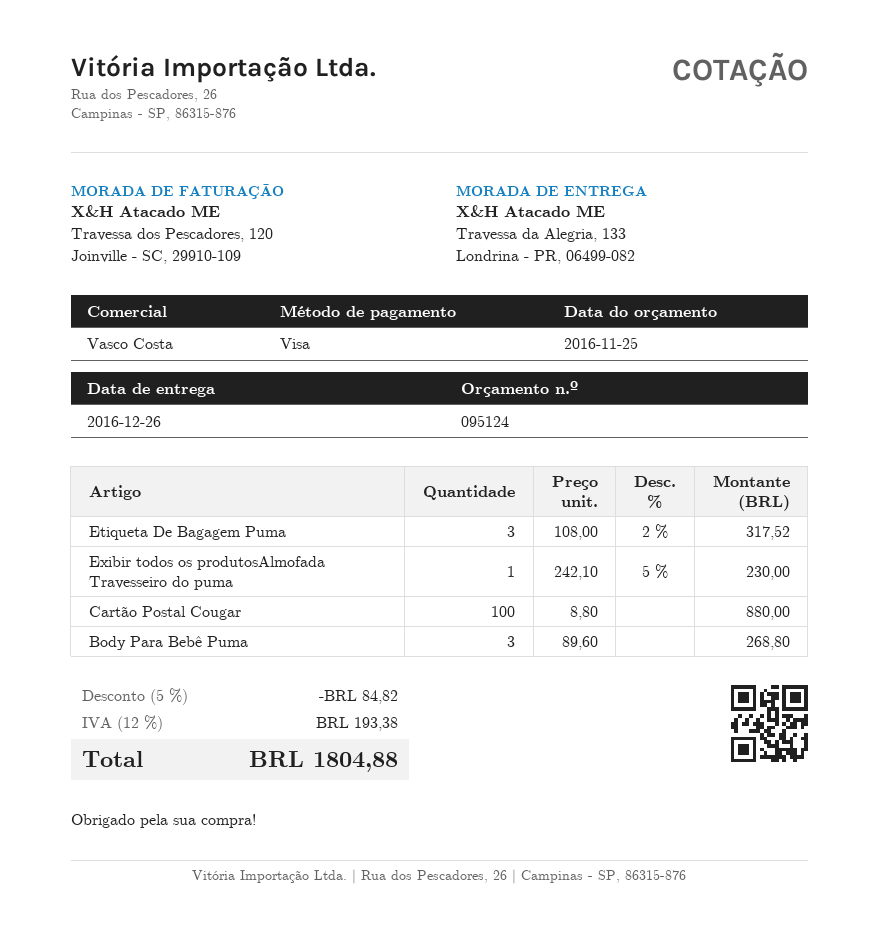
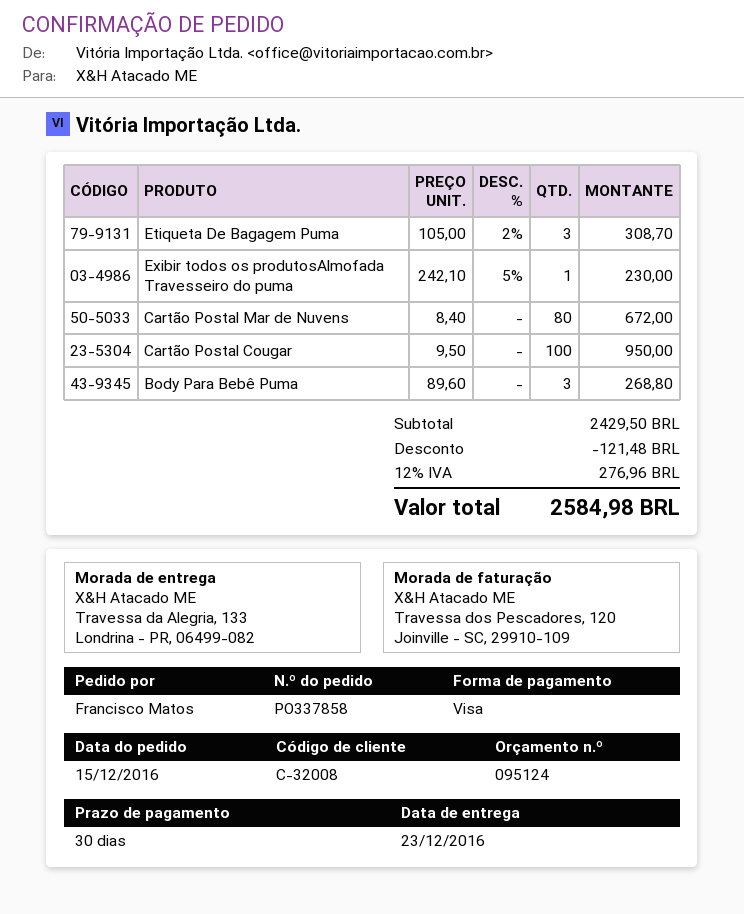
delivery date: 2016-12-26 -> 2016-12-23
Etiqueta De Bagagem Puma: 3 x 108.00 - 2% = 317.52 -> 3 x 105.00 - 2% = 308.70
Cartão Postal Cougar: 100 x 8.80 = 880.00 -> 100 x 9.50 = 950.00
Cartão Postal Mar de Nuvens: none -> 80 x 8.40 = 672.00
discount: 84.82 -> 121.48
tax: 12% = 193.38 -> 12% = 276.96
total: 1804.88 -> 2584.98

